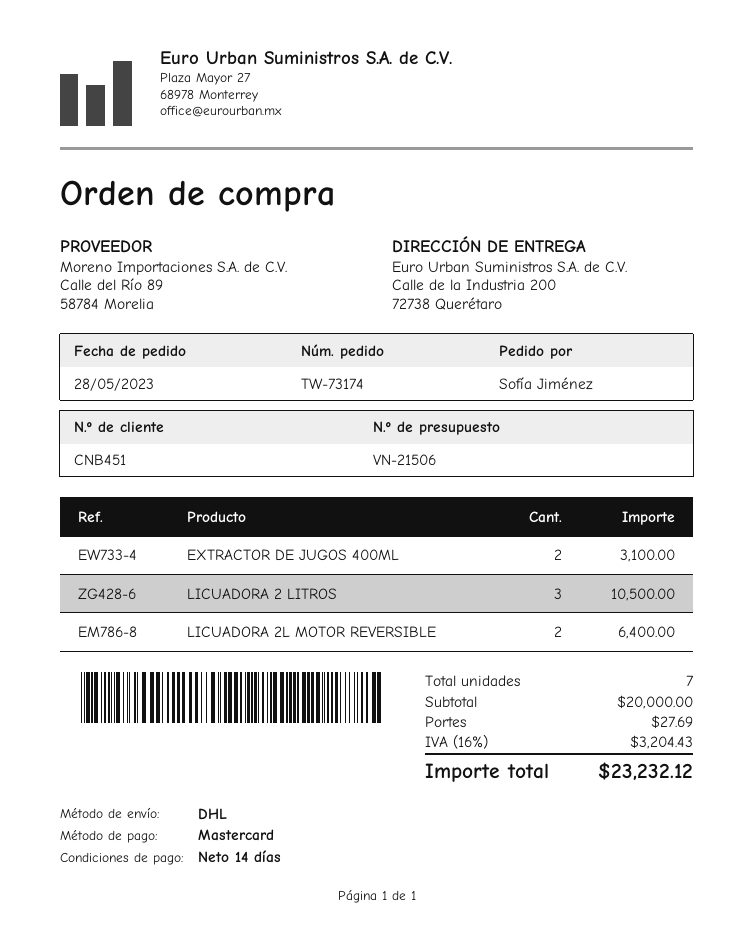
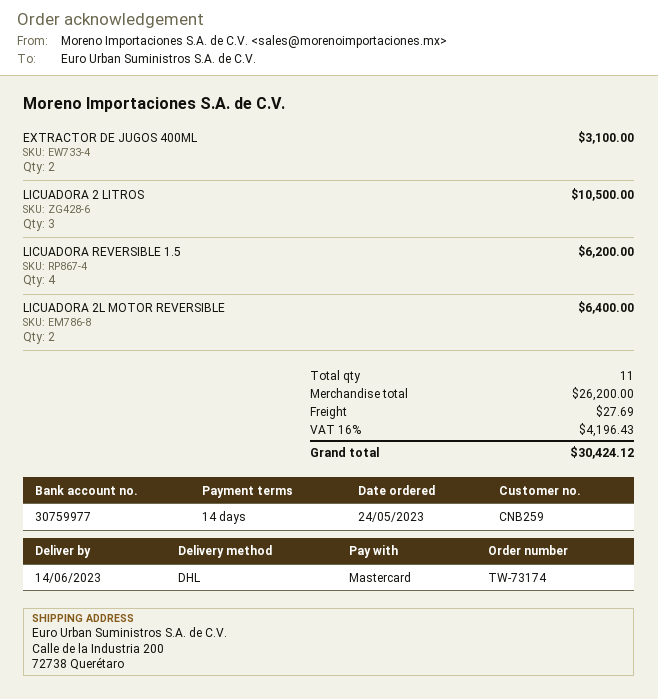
order date: 2023-05-28 -> 2023-05-24
customer number: CNB451 -> CNB259
LICUADORA REVERSIBLE 1.5: none -> 4 for 6200.00
total quantity: 7 -> 11
subtotal: 20000.00 -> 26200.00
tax: 16% = 3204.43 -> 16% = 4196.43
total: 23232.12 -> 30424.12

